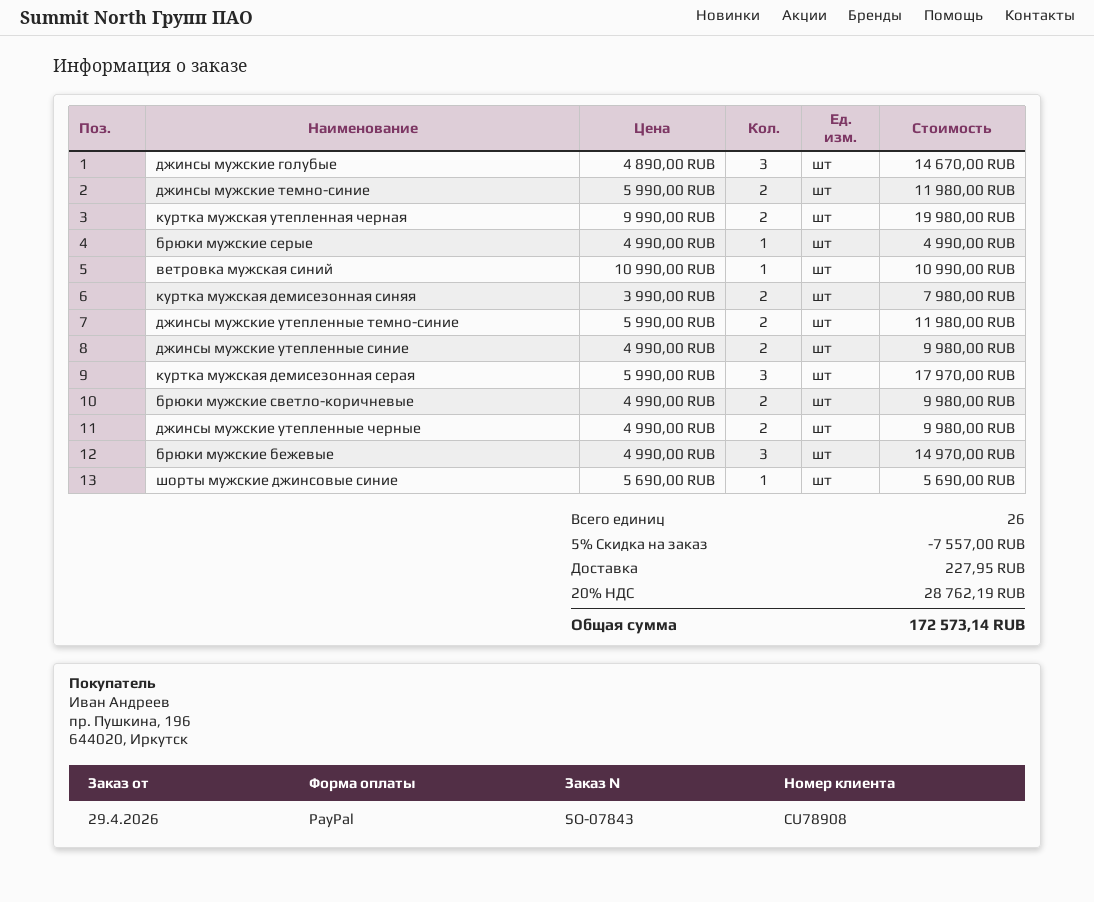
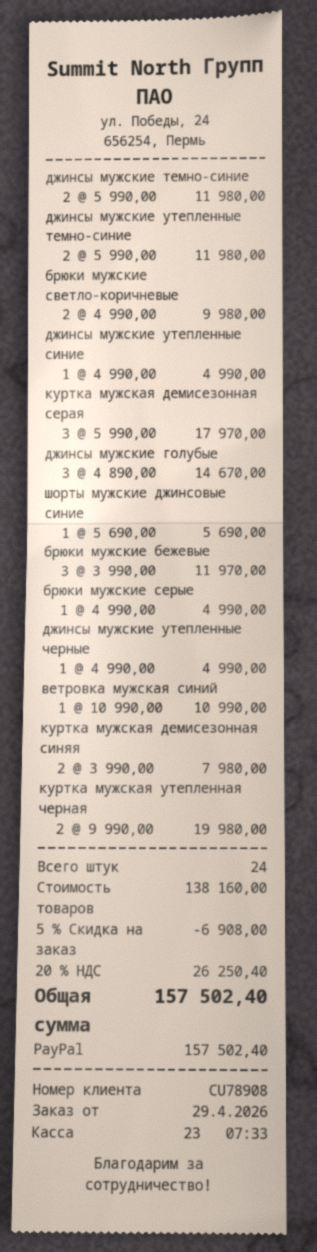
джинсы мужские утепленные синие: 2 x 4990.00 = 9980.00 -> 1 x 4990.00 = 4990.00
джинсы мужские утепленные черные: 2 x 4990.00 = 9980.00 -> 1 x 4990.00 = 4990.00
брюки мужские бежевые: 3 x 4990.00 = 14970.00 -> 3 x 3990.00 = 11970.00
total quantity: 26 -> 24
discount: 5% = 7557.00 -> 5% = 6908.00
shipping: 227.95 -> none
tax: 20% = 28762.19 -> 20% = 26250.40
total: 172573.14 -> 157502.40

